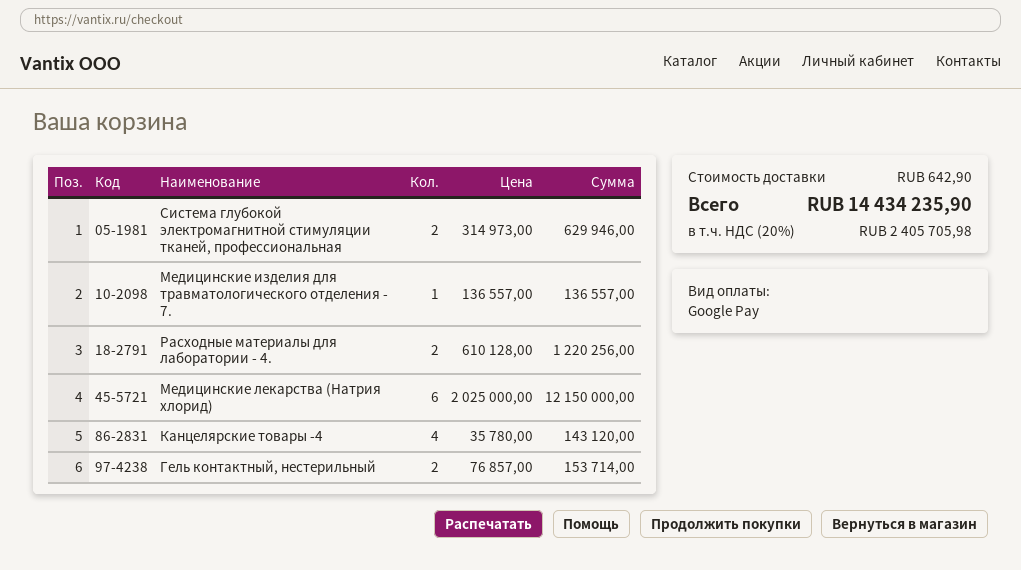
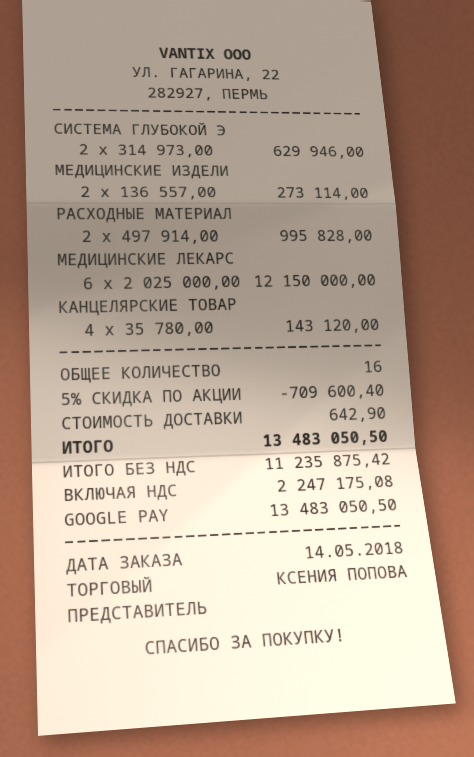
Медицинские изделия для травматологического отделения - 7.: 1 x 136557.00 = 136557.00 -> 2 x 136557.00 = 273114.00
Расходные материалы для лаборатории - 4.: 2 x 610128.00 = 1220256.00 -> 2 x 497914.00 = 995828.00
Гель контактный, нестерильный: 2 x 76857.00 = 153714.00 -> none
discount: none -> 5% = 709600.40
tax: 2405705.98 -> 2247175.08
total: 14434235.90 -> 13483050.50

